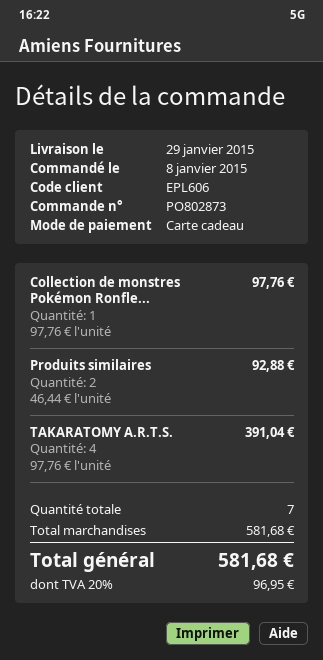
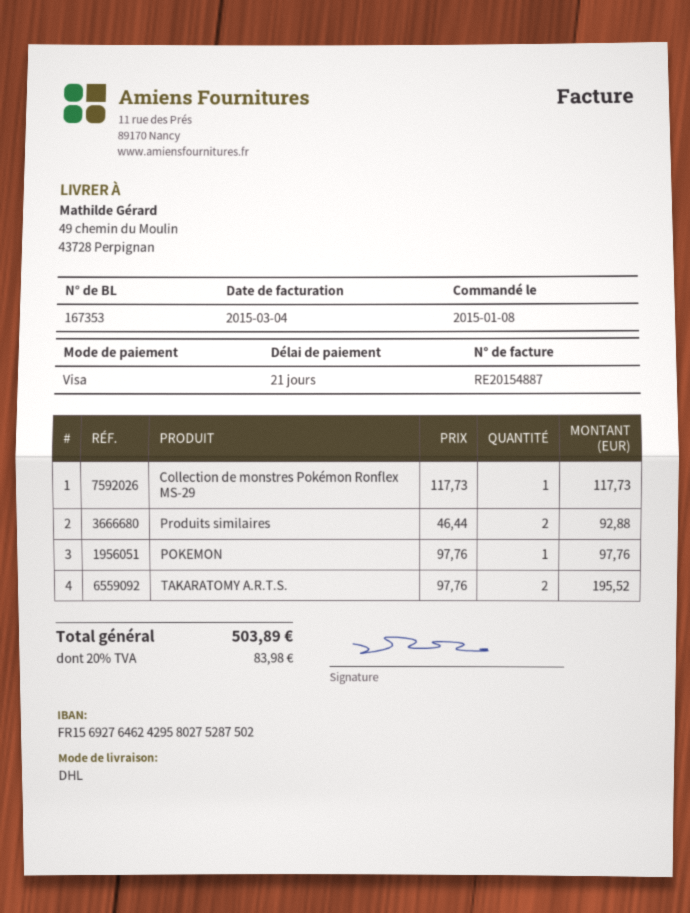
payment method: gift card -> Visa
Collection de monstres Pokémon Ronfle...: 1 x 97.76 = 97.76 -> 1 x 117.73 = 117.73
TAKARATOMY A.R.T.S.: 4 x 97.76 = 391.04 -> 2 x 97.76 = 195.52
POKEMON: none -> 1 x 97.76 = 97.76
tax: 20% = 96.95 -> 20% = 83.98
total: 581.68 -> 503.89

